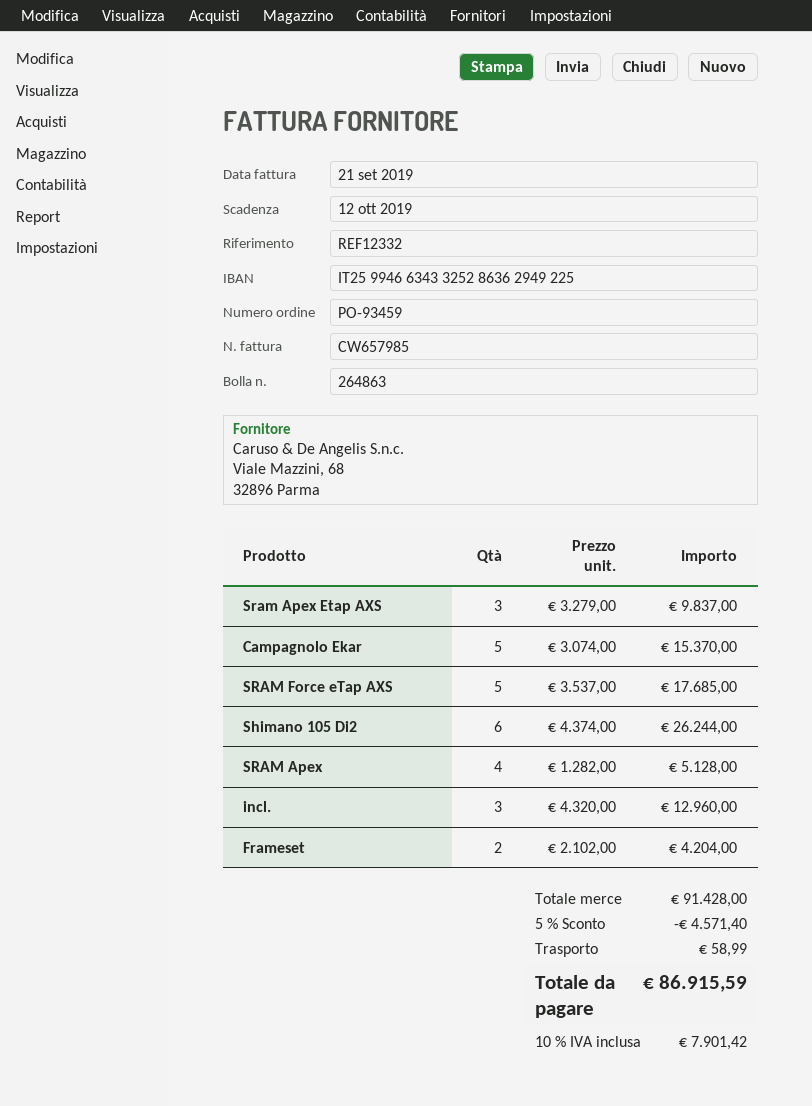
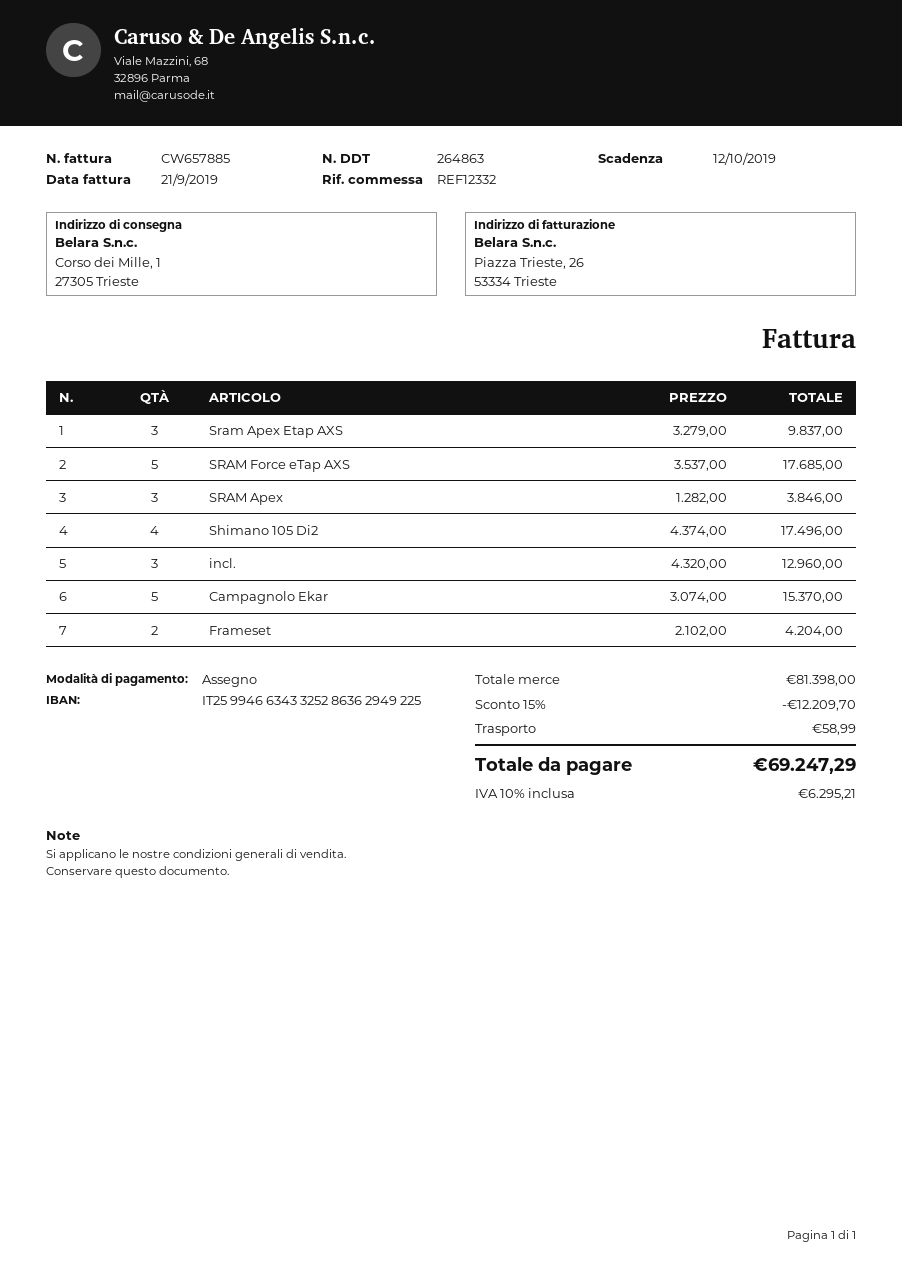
invoice number: CW657985 -> CW657885
Shimano 105 Di2: 6 x 4374.00 = 26244.00 -> 4 x 4374.00 = 17496.00
SRAM Apex: 4 x 1282.00 = 5128.00 -> 3 x 1282.00 = 3846.00
subtotal: 91428.00 -> 81398.00
discount: 5% = 4571.40 -> 15% = 12209.70
tax: 10% = 7901.42 -> 10% = 6295.21
total: 86915.59 -> 69247.29

